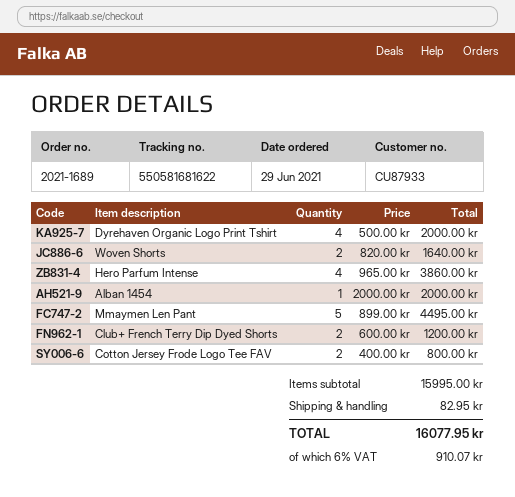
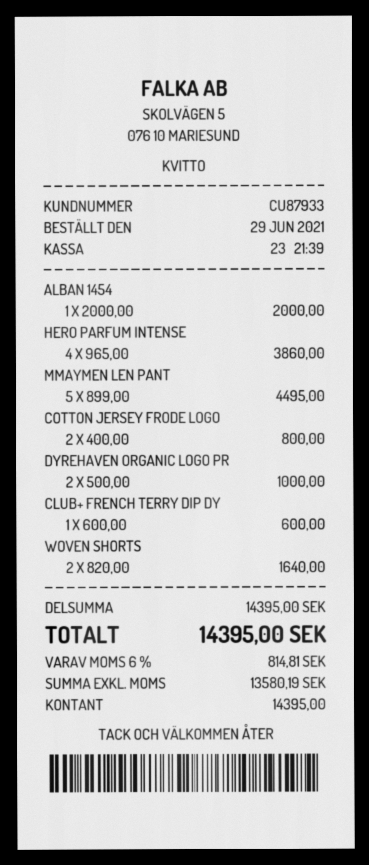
Dyrehaven Organic Logo Print Tshirt: 4 x 500.00 = 2000.00 -> 2 x 500.00 = 1000.00
Club+ French Terry Dip Dyed Shorts: 2 x 600.00 = 1200.00 -> 1 x 600.00 = 600.00
subtotal: 15995.00 -> 14395.00
shipping: 82.95 -> none
tax: 6% = 910.07 -> 6% = 814.81
total: 16077.95 -> 14395.00

